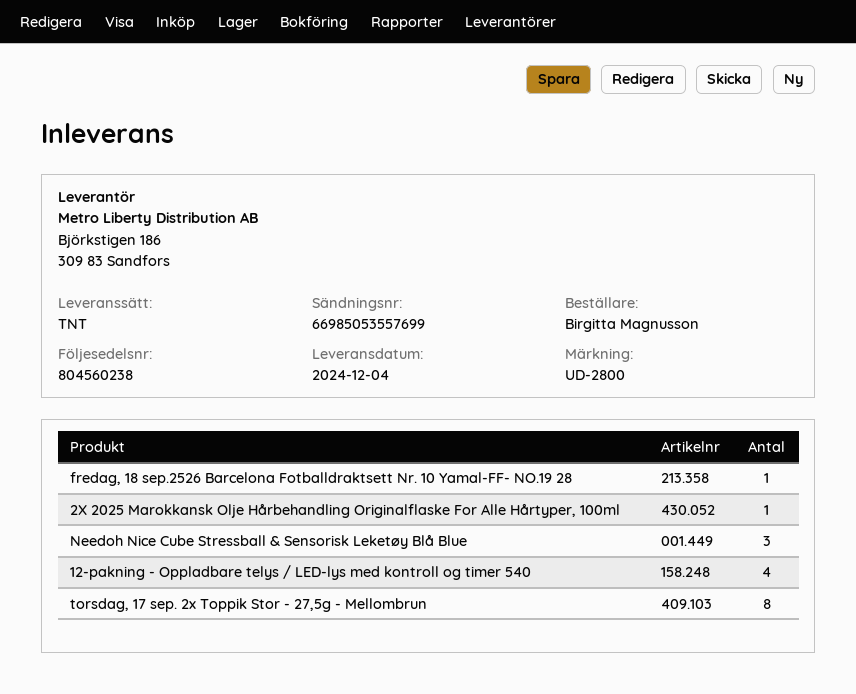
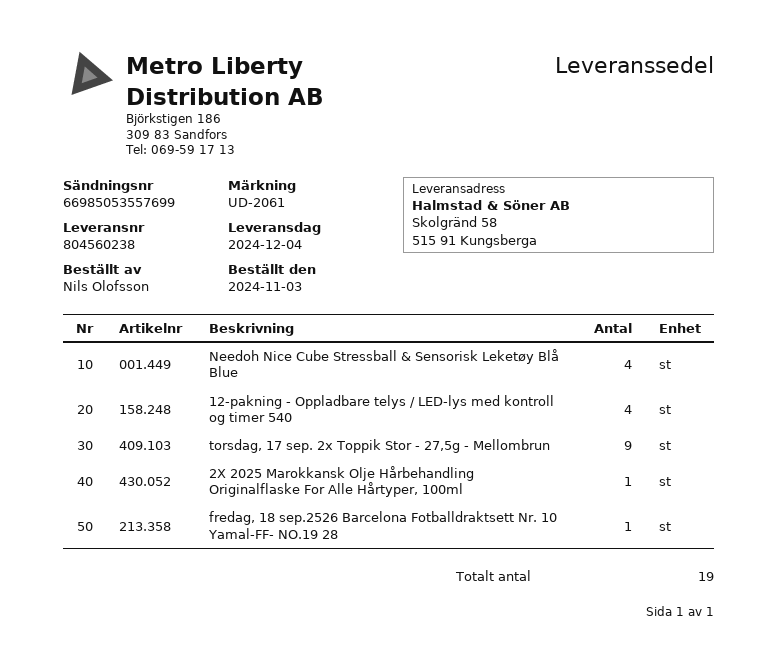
reference: UD-2800 -> UD-2061
ordered by: Birgitta Magnusson -> Nils Olofsson
Needoh Nice Cube Stressball & Sensorisk Leketøy Blå Blue: 3 -> 4
torsdag, 17 sep. 2x Toppik Stor - 27,5g - Mellombrun: 8 -> 9

